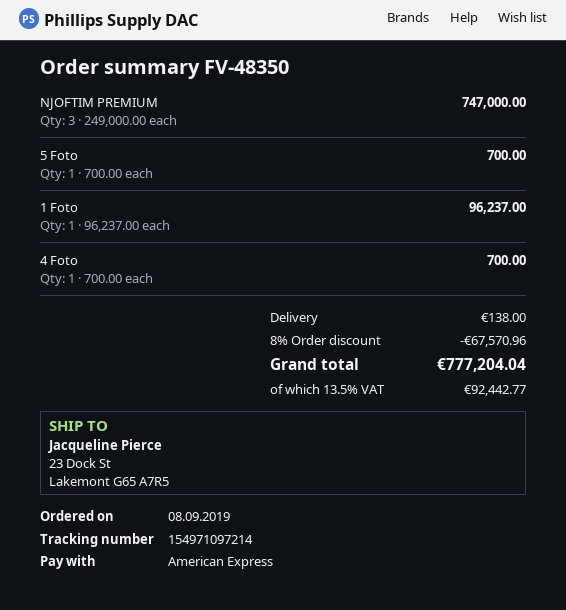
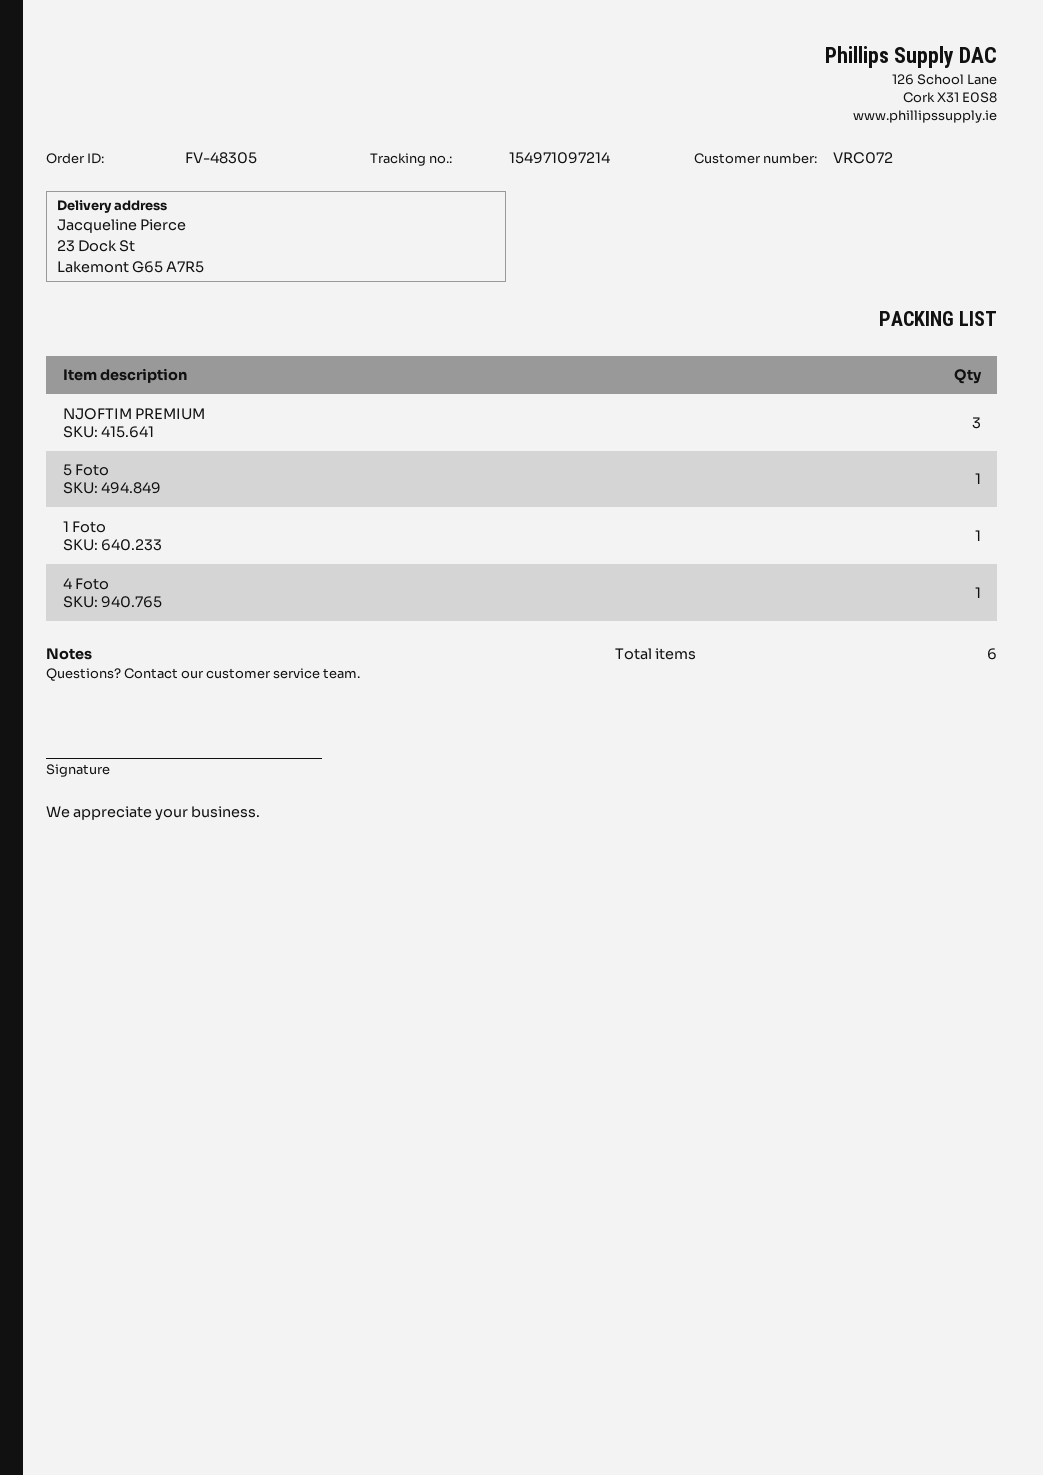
order number: FV-48350 -> FV-48305

